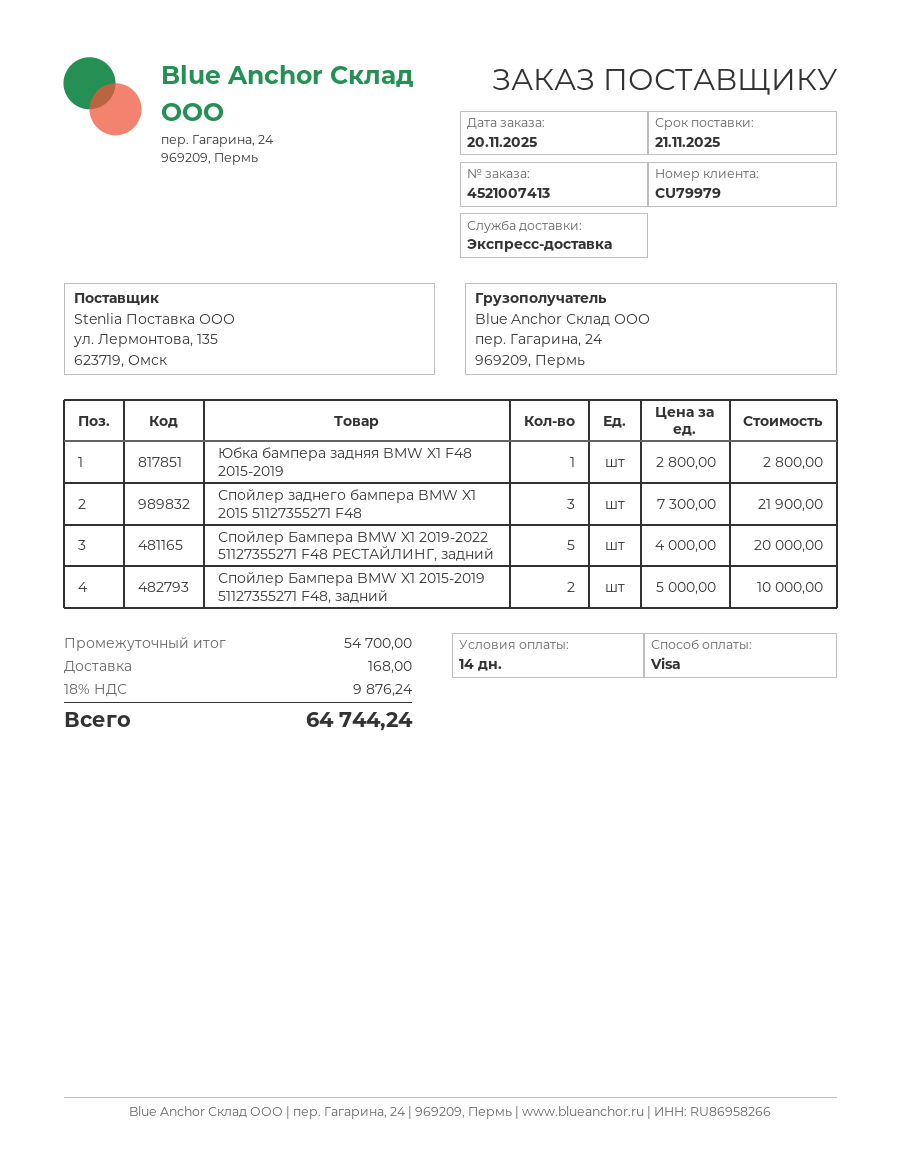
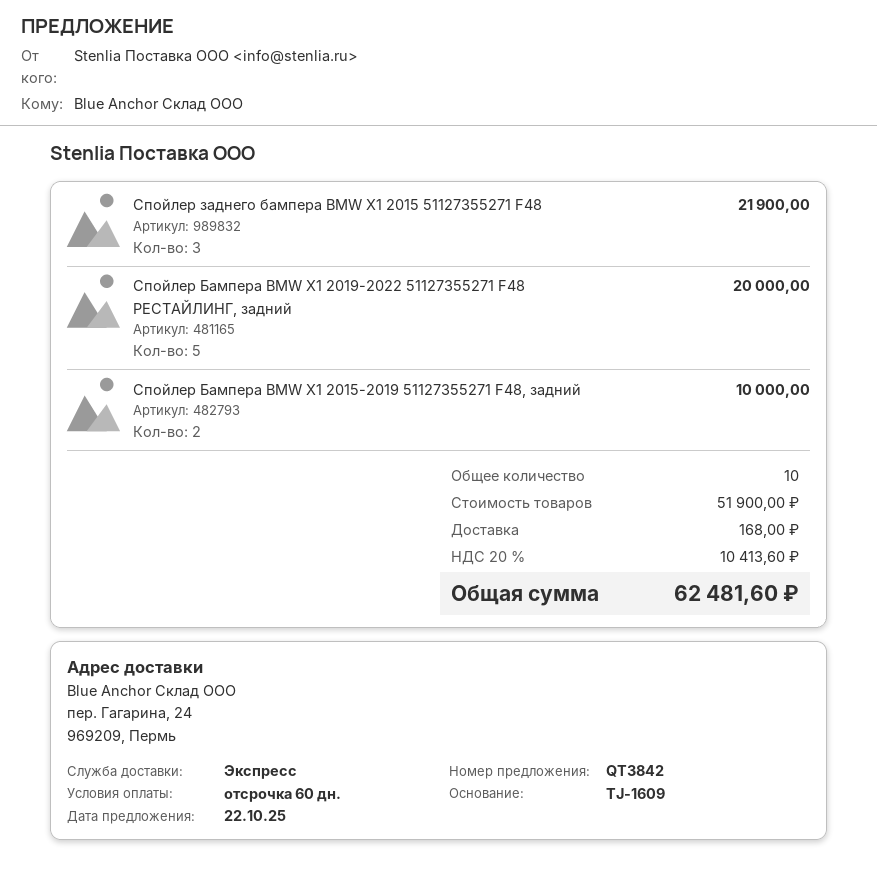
payment terms: 14 days -> 60 days
Юбка бампера задняя BMW X1 F48 2015-2019: 1 for 2800.00 -> none
subtotal: 54700.00 -> 51900.00
tax: 18% = 9876.24 -> 20% = 10413.60
total: 64744.24 -> 62481.60

